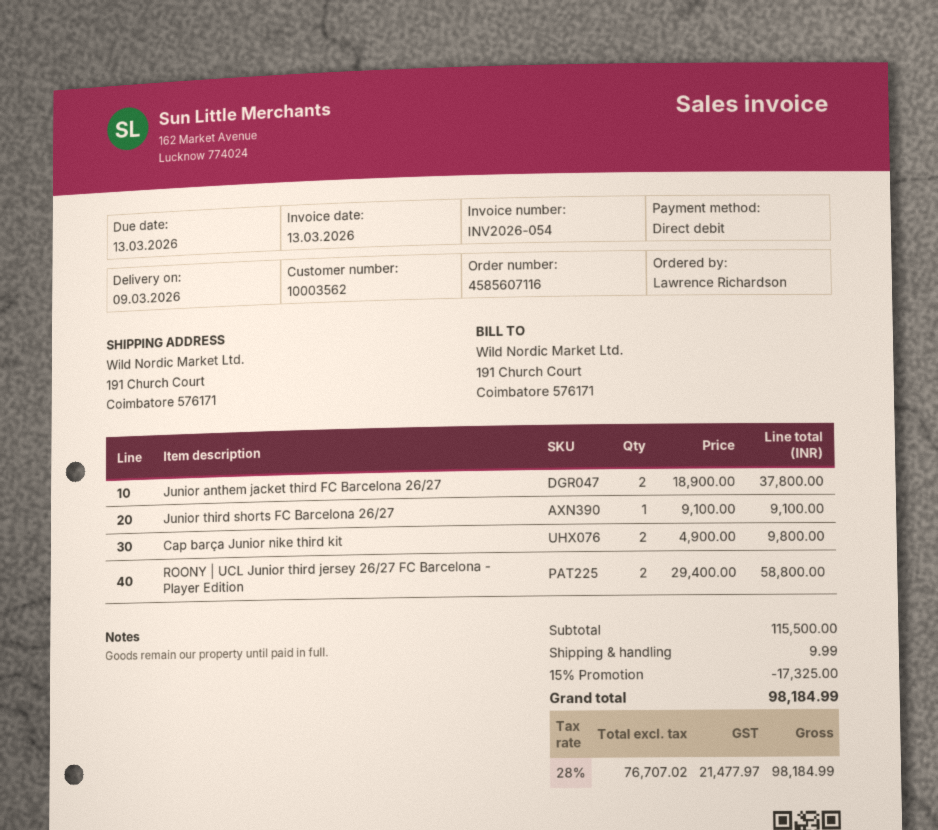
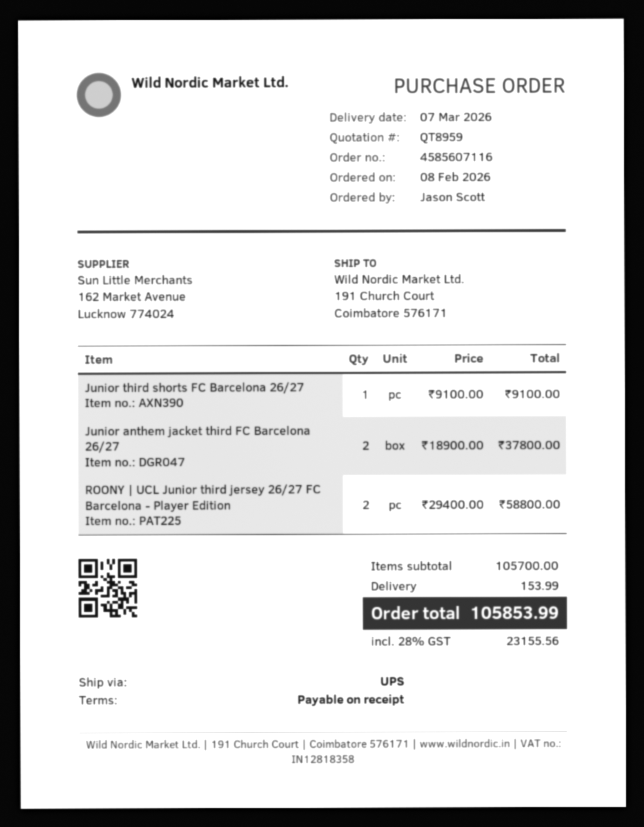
delivery date: 2026-03-09 -> 2026-03-07
ordered by: Lawrence Richardson -> Jason Scott
Cap barça Junior nike third kit: 2 x 4900.00 = 9800.00 -> none
subtotal: 115500.00 -> 105700.00
discount: 15% = 17325.00 -> none
shipping: 9.99 -> 153.99
tax: 28% = 21477.97 -> 28% = 23155.56
total: 98184.99 -> 105853.99

